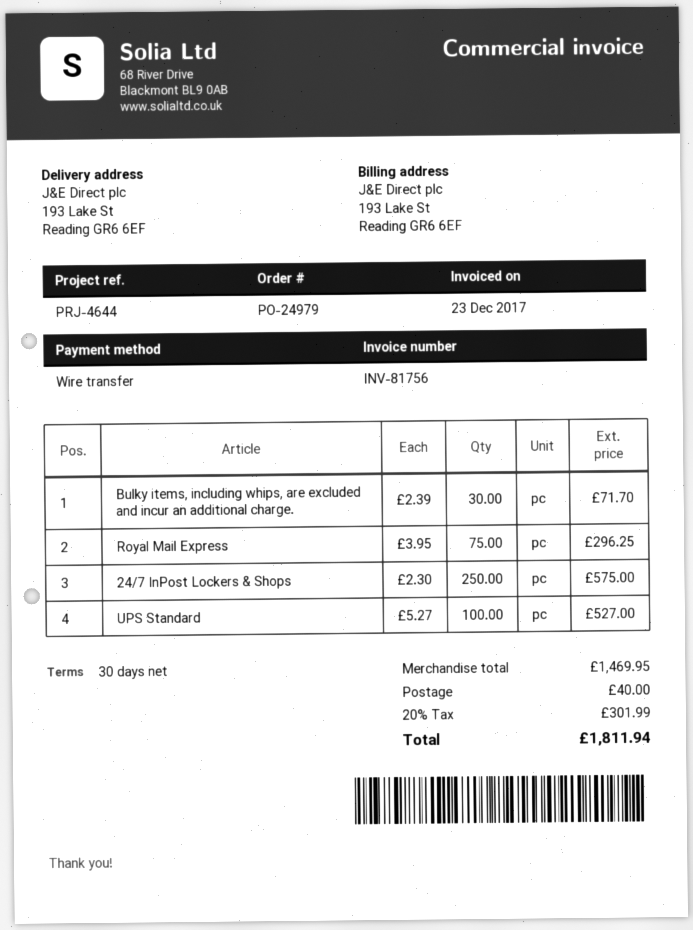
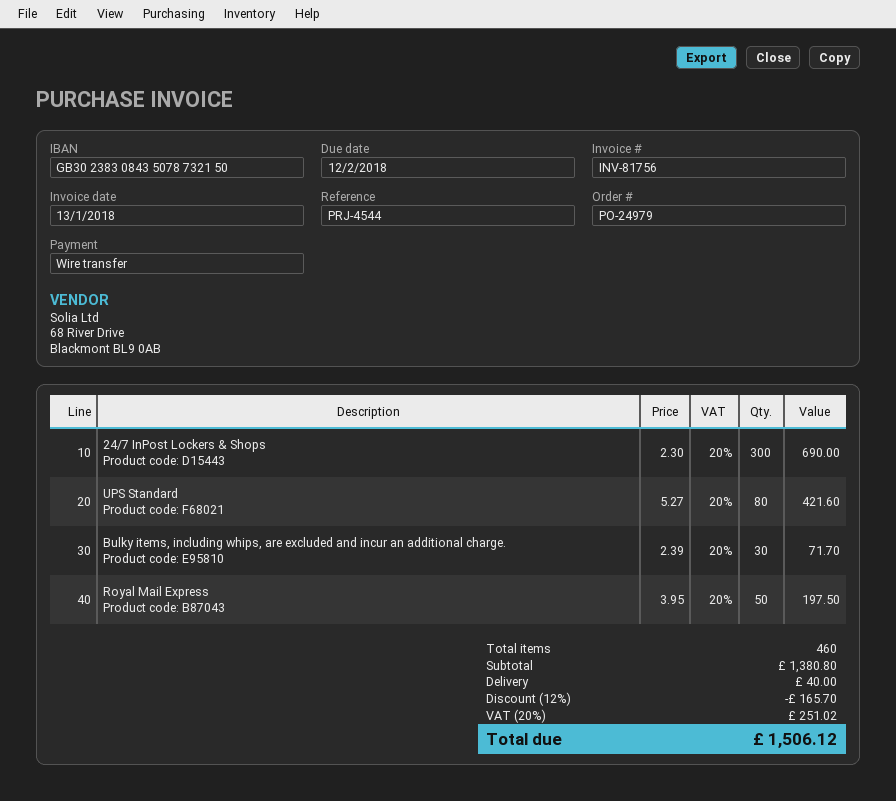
invoice date: 2017-12-23 -> 2018-01-13
reference: PRJ-4644 -> PRJ-4544
Royal Mail Express: 75 x 3.95 = 296.25 -> 50 x 3.95 = 197.50
24/7 InPost Lockers & Shops: 250 x 2.30 = 575.00 -> 300 x 2.30 = 690.00
UPS Standard: 100 x 5.27 = 527.00 -> 80 x 5.27 = 421.60
subtotal: 1469.95 -> 1380.80
discount: none -> 12% = 165.70
tax: 20% = 301.99 -> 20% = 251.02
total: 1811.94 -> 1506.12

